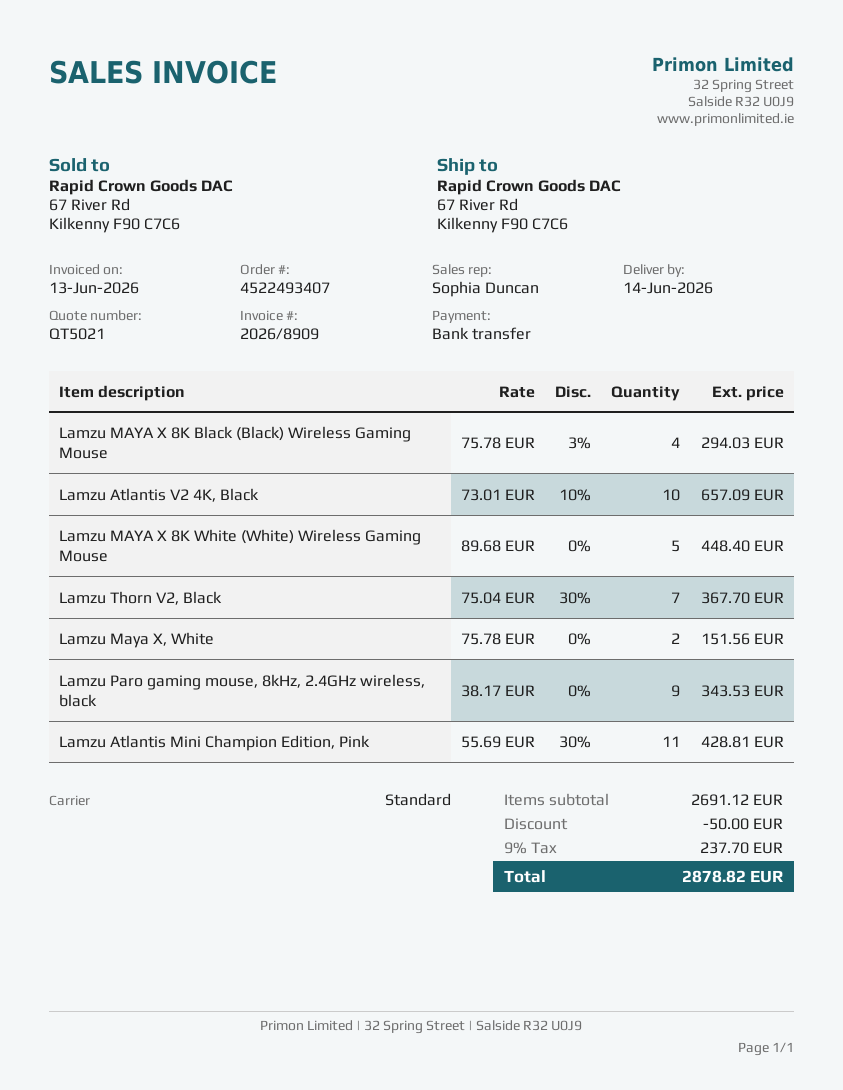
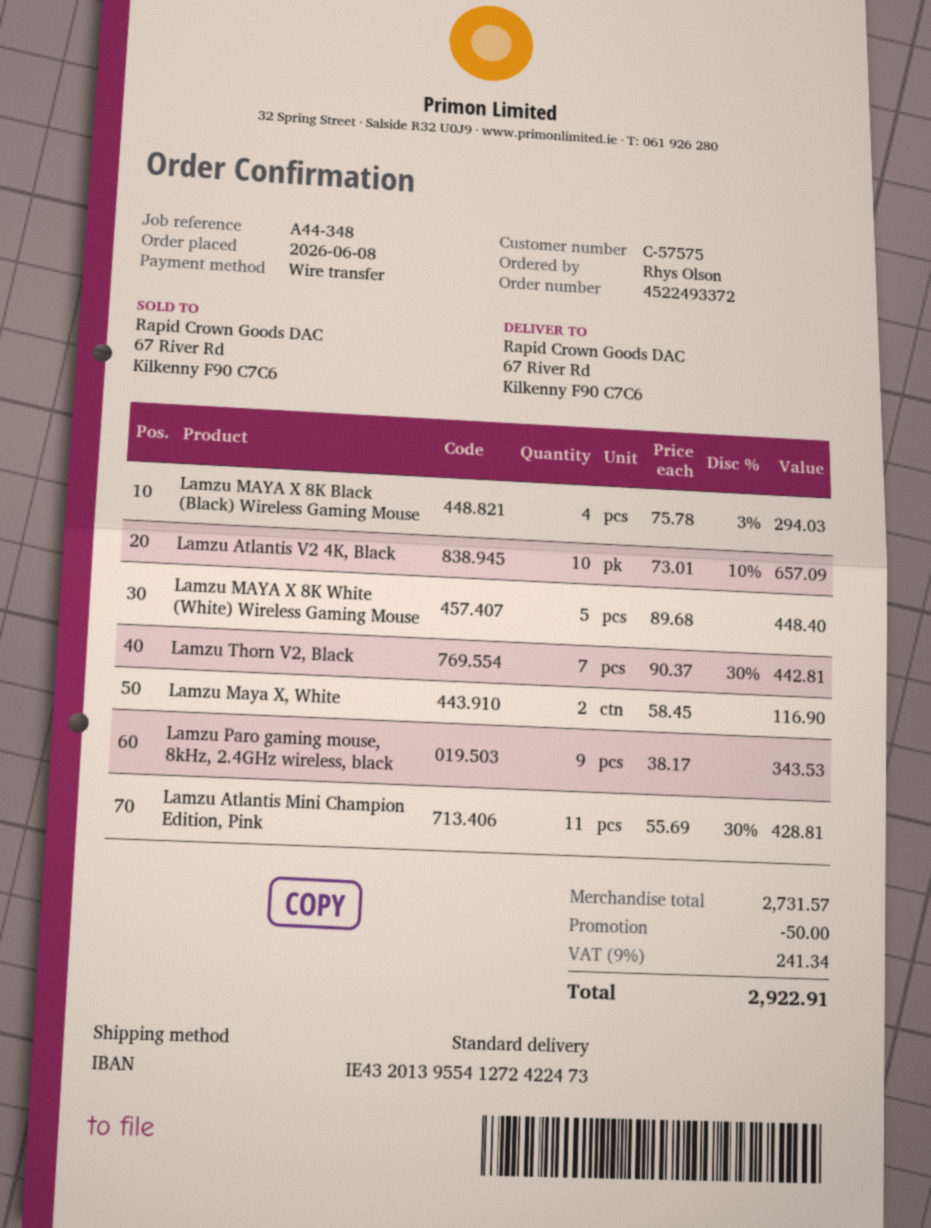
order number: 4522493407 -> 4522493372
Lamzu Thorn V2, Black: 7 x 75.04 - 30% = 367.70 -> 7 x 90.37 - 30% = 442.81
Lamzu Maya X, White: 2 x 75.78 = 151.56 -> 2 x 58.45 = 116.90
subtotal: 2691.12 -> 2731.57
tax: 9% = 237.70 -> 9% = 241.34
total: 2878.82 -> 2922.91

